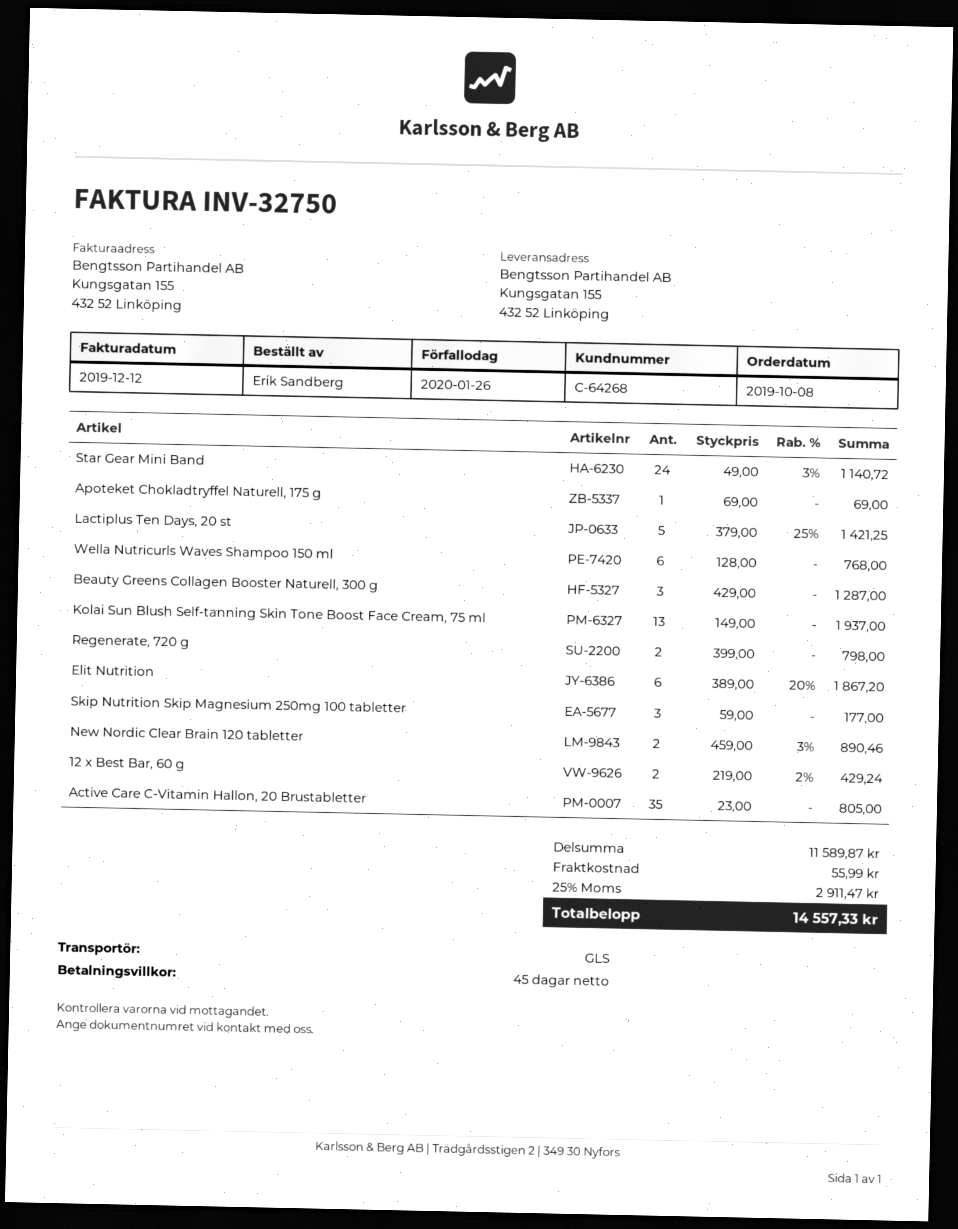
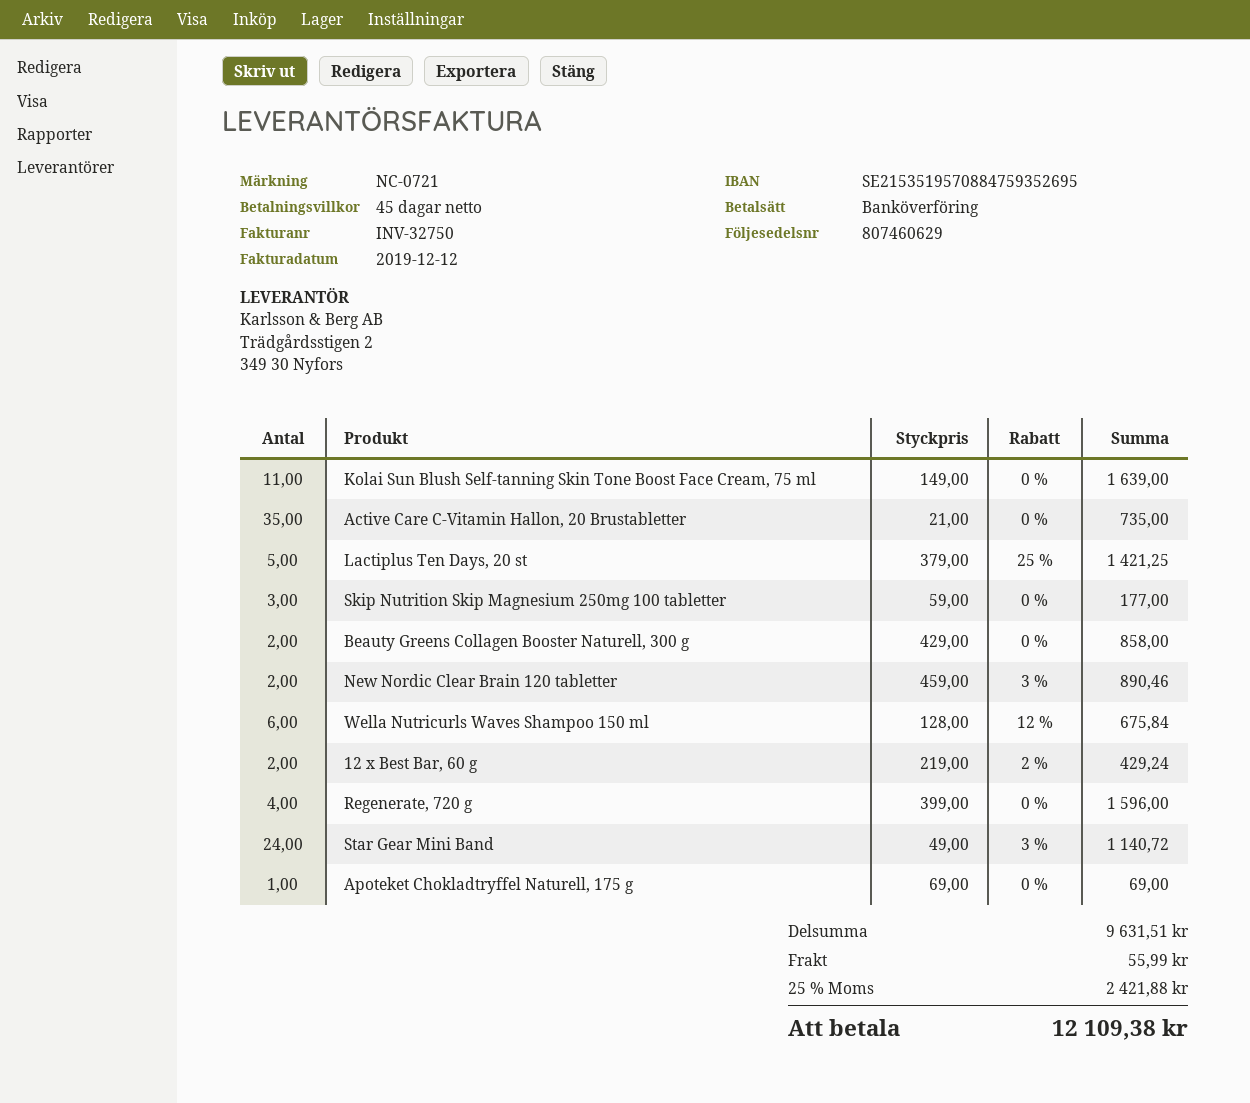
Wella Nutricurls Waves Shampoo 150 ml: 6 x 128.00 = 768.00 -> 6 x 128.00 - 12% = 675.84
Beauty Greens Collagen Booster Naturell, 300 g: 3 x 429.00 = 1287.00 -> 2 x 429.00 = 858.00
Kolai Sun Blush Self-tanning Skin Tone Boost Face Cream, 75 ml: 13 x 149.00 = 1937.00 -> 11 x 149.00 = 1639.00
Regenerate, 720 g: 2 x 399.00 = 798.00 -> 4 x 399.00 = 1596.00
Elit Nutrition: 6 x 389.00 - 20% = 1867.20 -> none
Active Care C-Vitamin Hallon, 20 Brustabletter: 35 x 23.00 = 805.00 -> 35 x 21.00 = 735.00
subtotal: 11589.87 -> 9631.51
tax: 25% = 2911.47 -> 25% = 2421.88
total: 14557.33 -> 12109.38

